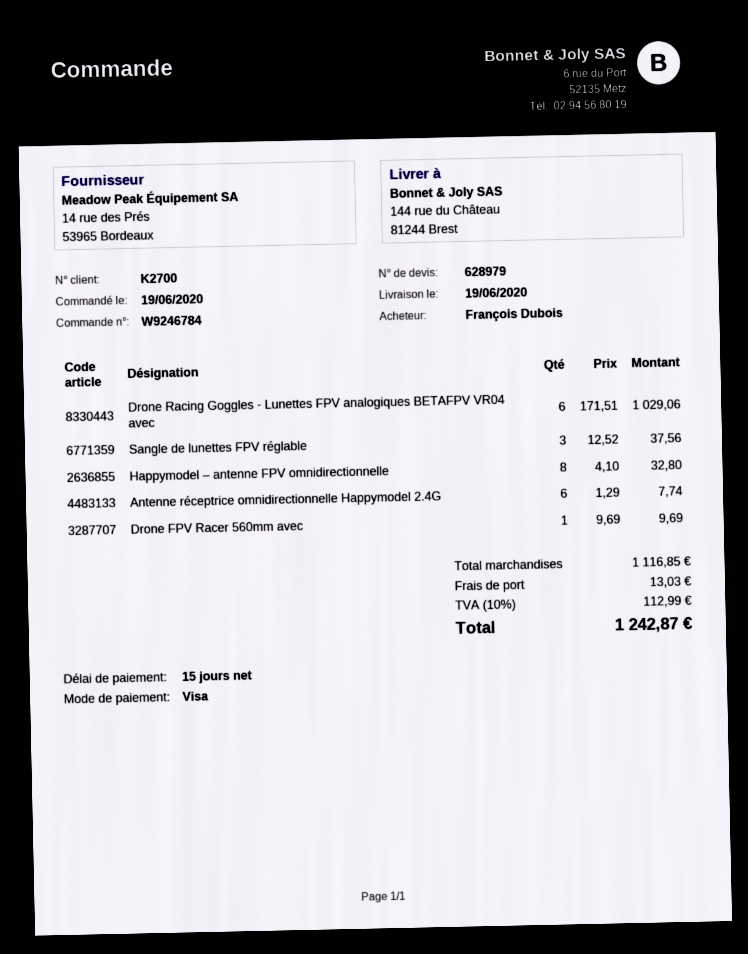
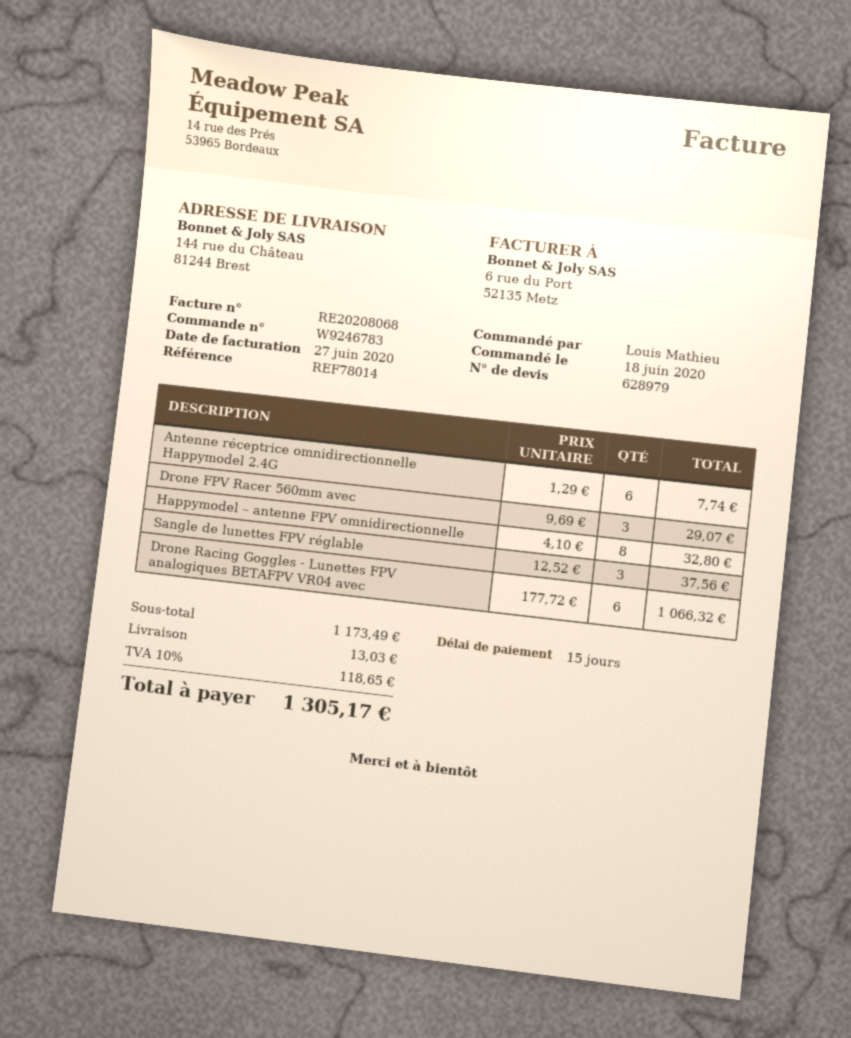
order number: W9246784 -> W9246783
order date: 2020-06-19 -> 2020-06-18
ordered by: François Dubois -> Louis Mathieu
Drone Racing Goggles - Lunettes FPV analogiques BETAFPV VR04 avec: 6 x 171.51 = 1029.06 -> 6 x 177.72 = 1066.32
Drone FPV Racer 560mm avec: 1 x 9.69 = 9.69 -> 3 x 9.69 = 29.07
subtotal: 1116.85 -> 1173.49
tax: 10% = 112.99 -> 10% = 118.65
total: 1242.87 -> 1305.17

